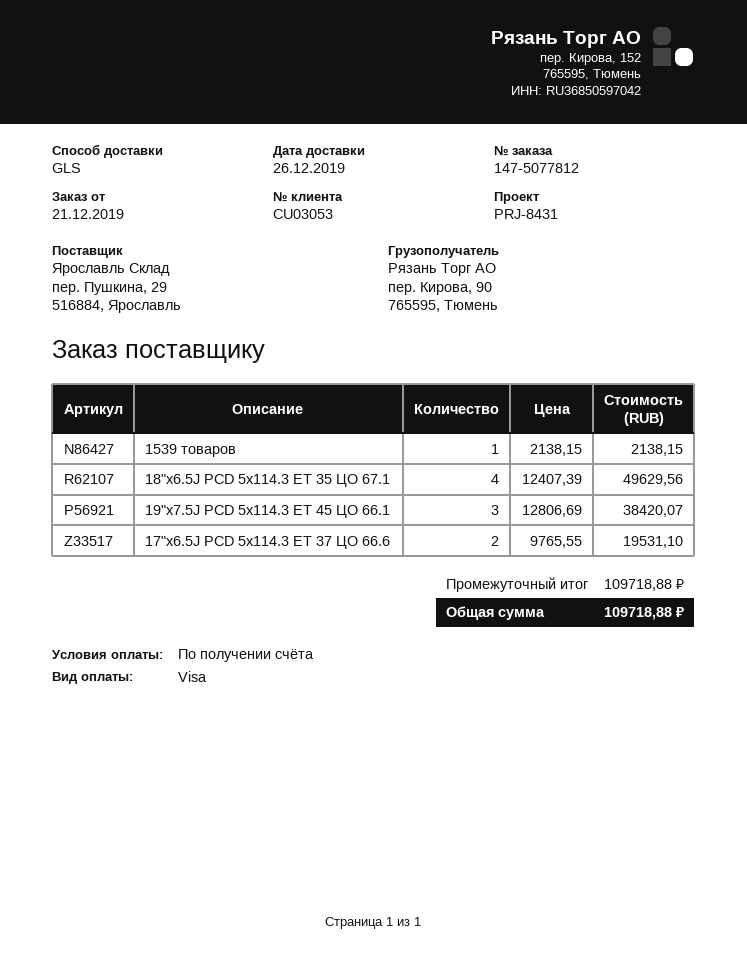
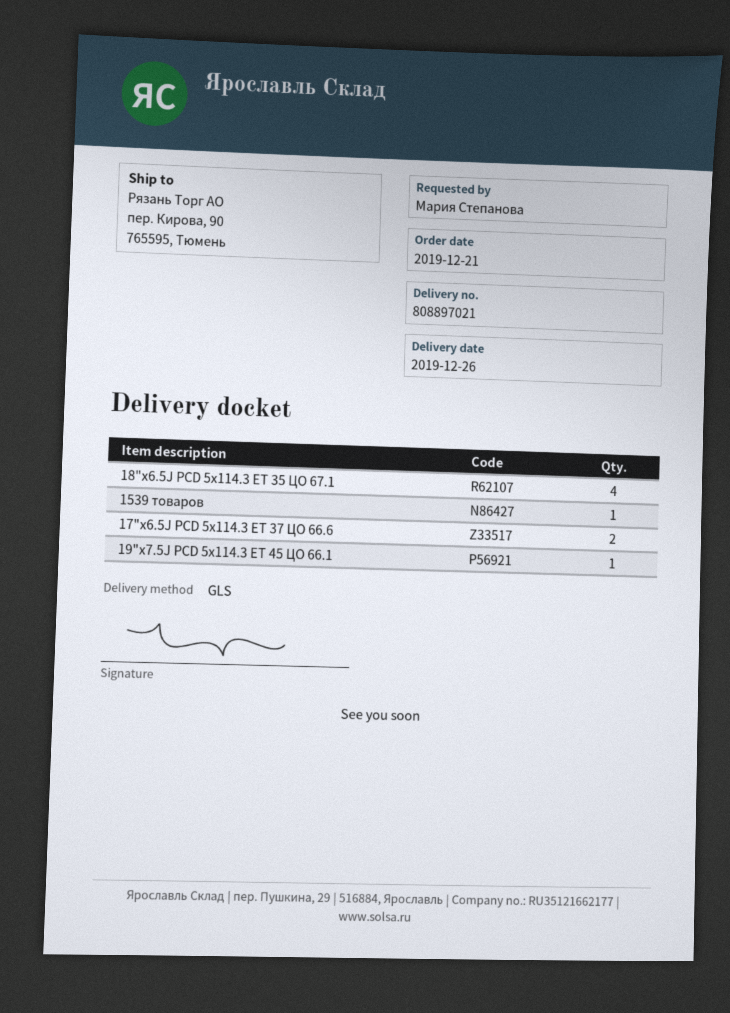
19"x7.5J PCD 5x114.3 ЕТ 45 ЦО 66.1: 3 -> 1

